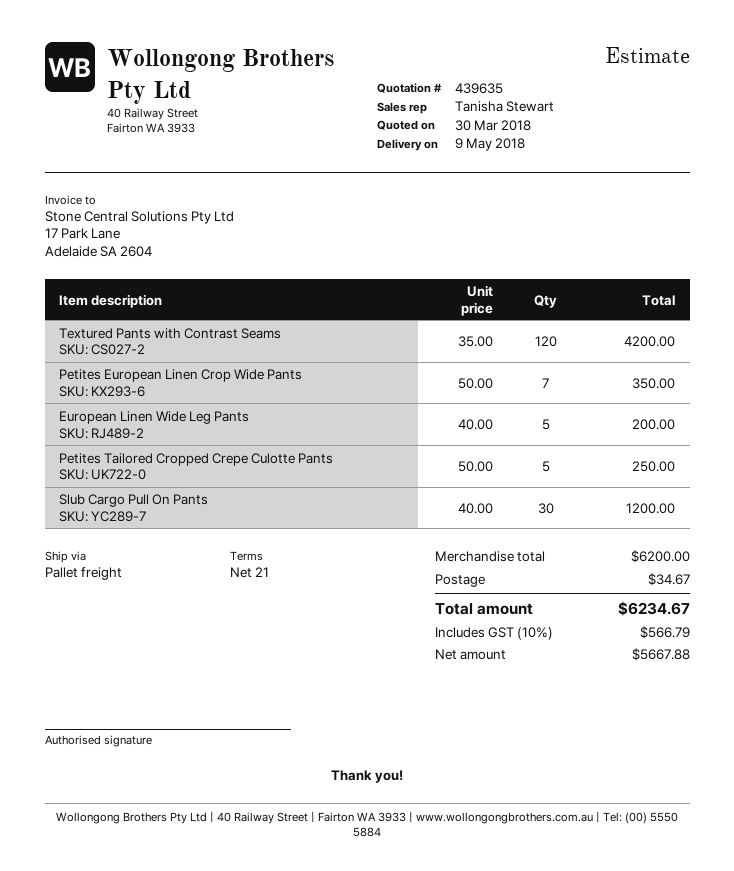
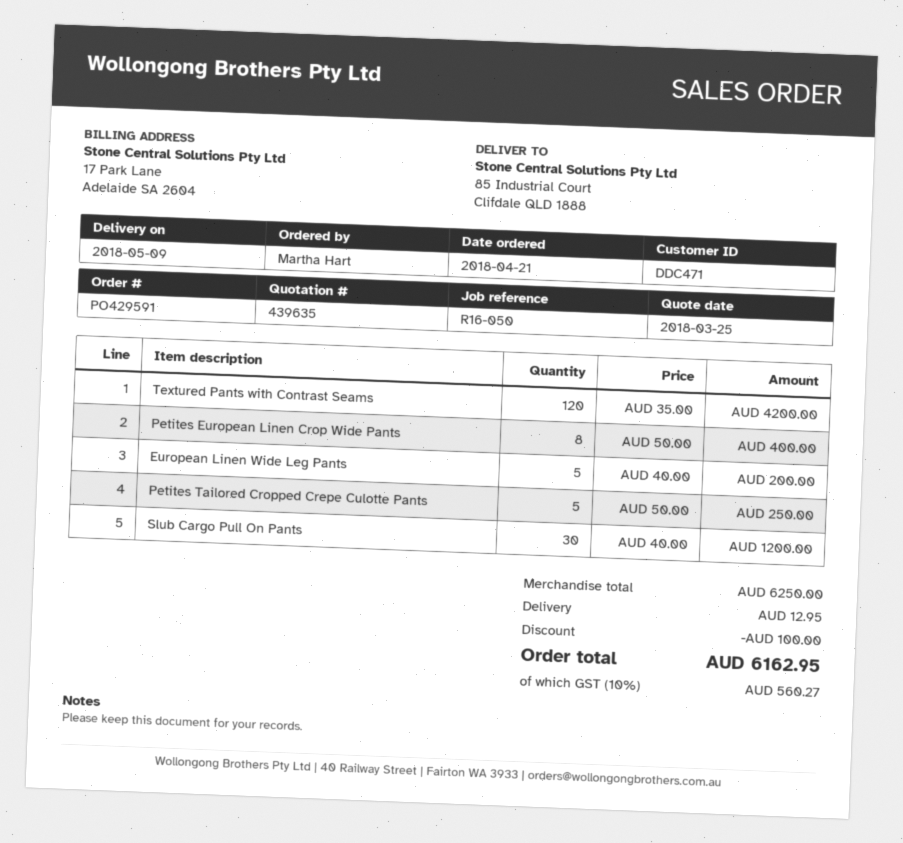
quote date: 2018-03-30 -> 2018-03-25
Petites European Linen Crop Wide Pants: 7 x 50.00 = 350.00 -> 8 x 50.00 = 400.00
subtotal: 6200.00 -> 6250.00
discount: none -> 100.00
shipping: 34.67 -> 12.95
tax: 10% = 566.79 -> 10% = 560.27
total: 6234.67 -> 6162.95

